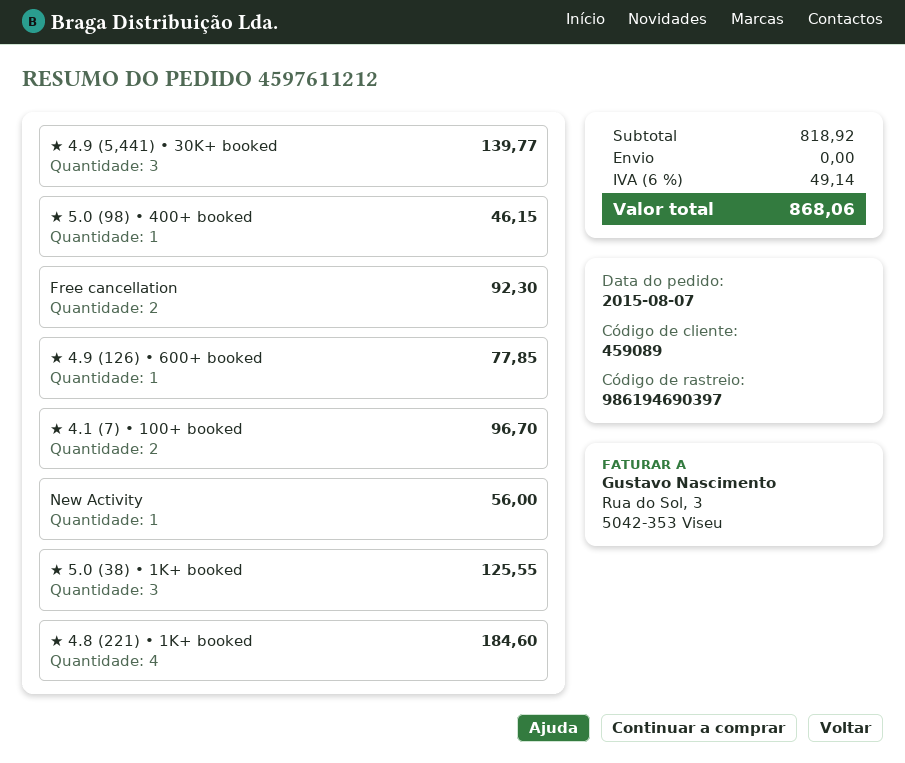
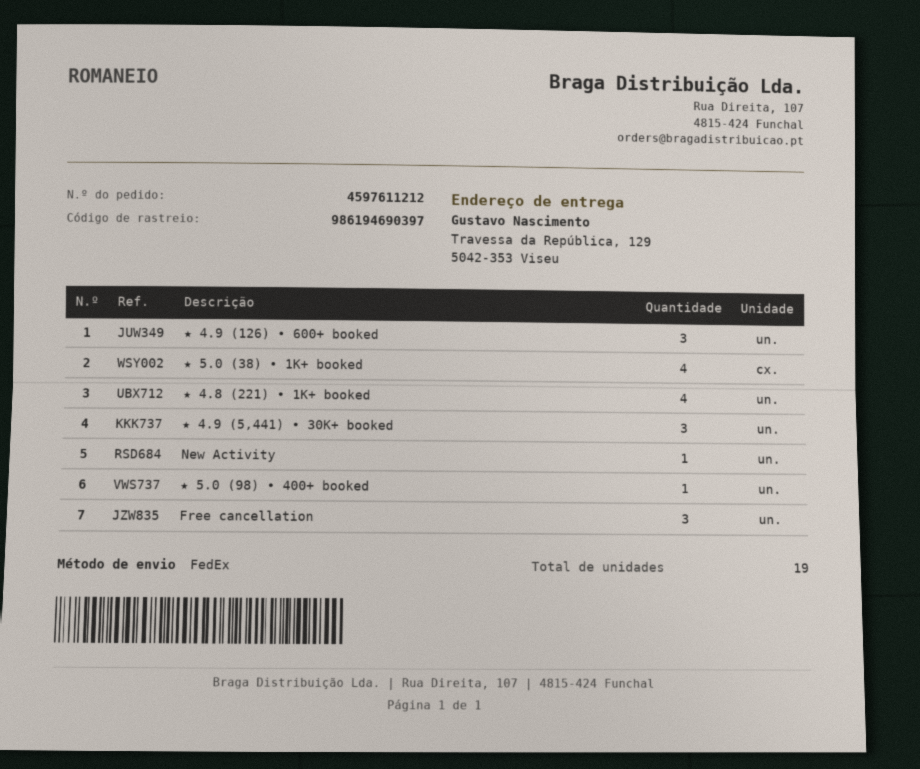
Free cancellation: 2 -> 3
★ 4.9 (126) • 600+ booked: 1 -> 3
★ 4.1 (7) • 100+ booked: 2 -> none
★ 5.0 (38) • 1K+ booked: 3 -> 4

